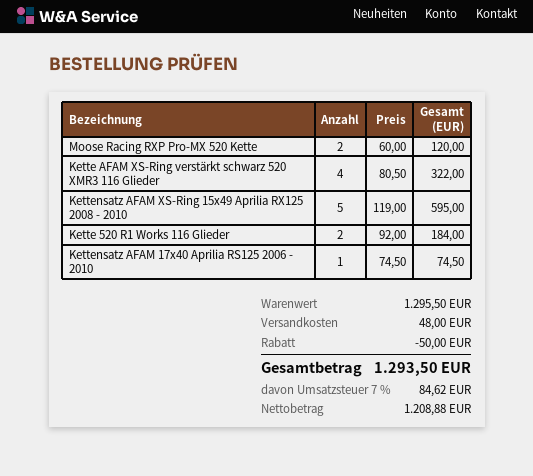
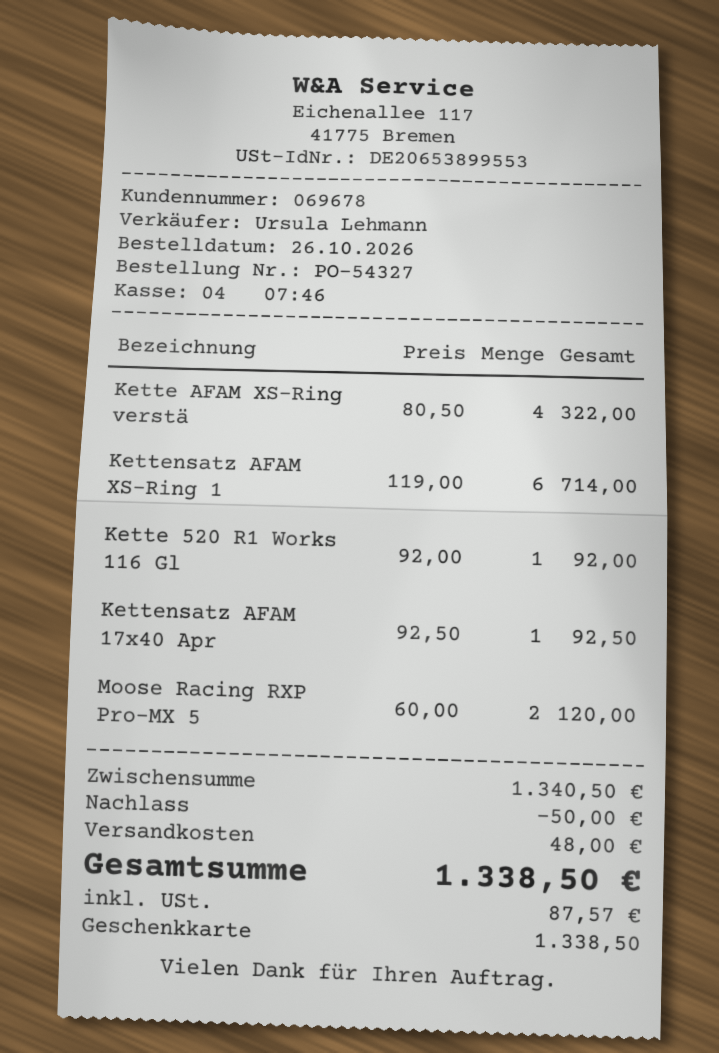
Kettensatz AFAM XS-Ring 15x49 Aprilia RX125 2008 - 2010: 5 x 119.00 = 595.00 -> 6 x 119.00 = 714.00
Kette 520 R1 Works 116 Glieder: 2 x 92.00 = 184.00 -> 1 x 92.00 = 92.00
Kettensatz AFAM 17x40 Aprilia RS125 2006 - 2010: 1 x 74.50 = 74.50 -> 1 x 92.50 = 92.50
subtotal: 1295.50 -> 1340.50
tax: 84.62 -> 87.57
total: 1293.50 -> 1338.50

